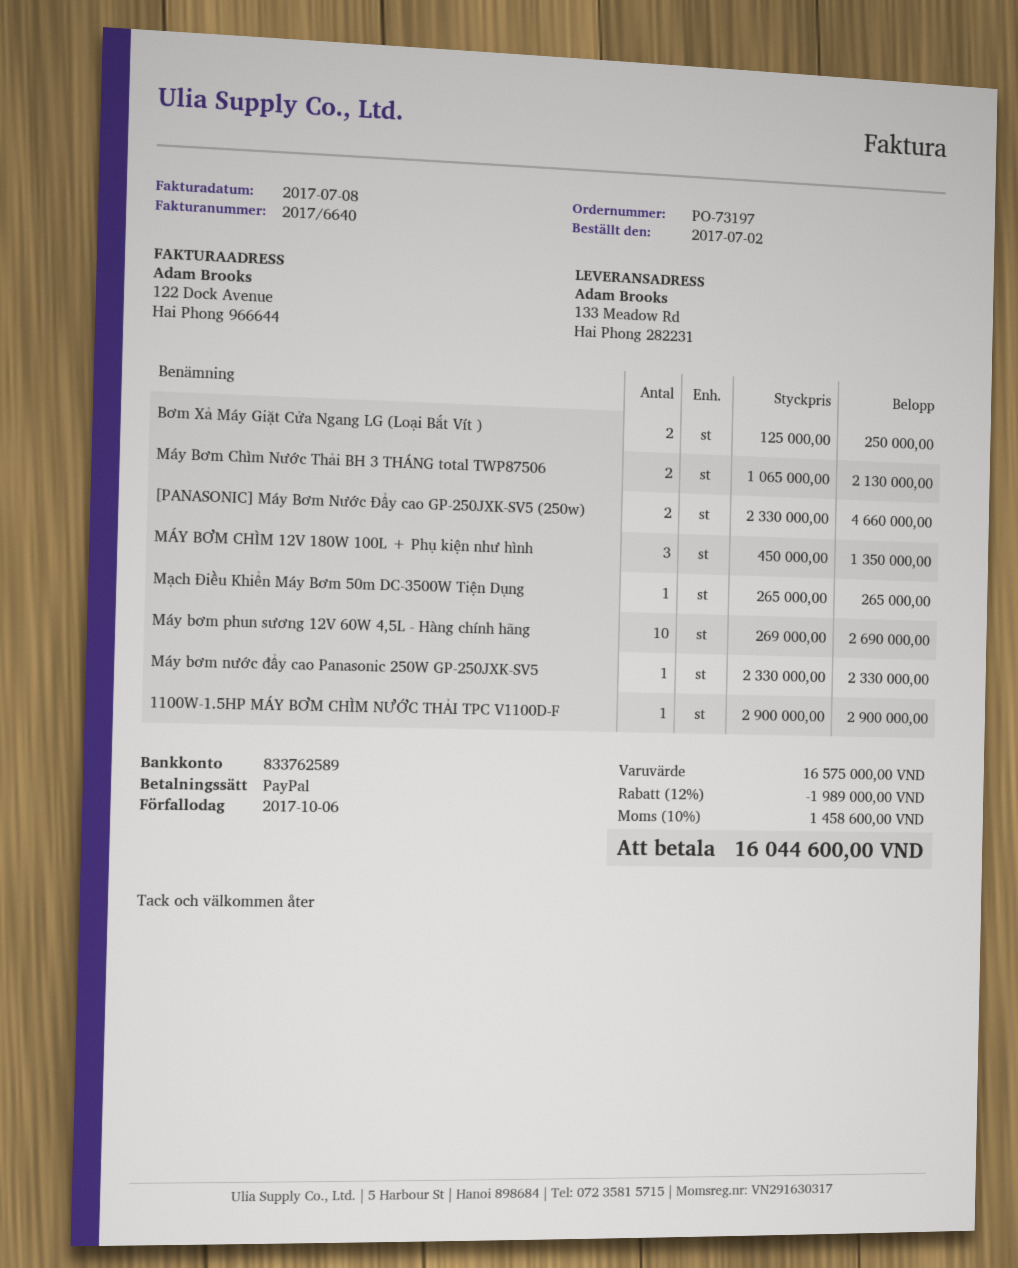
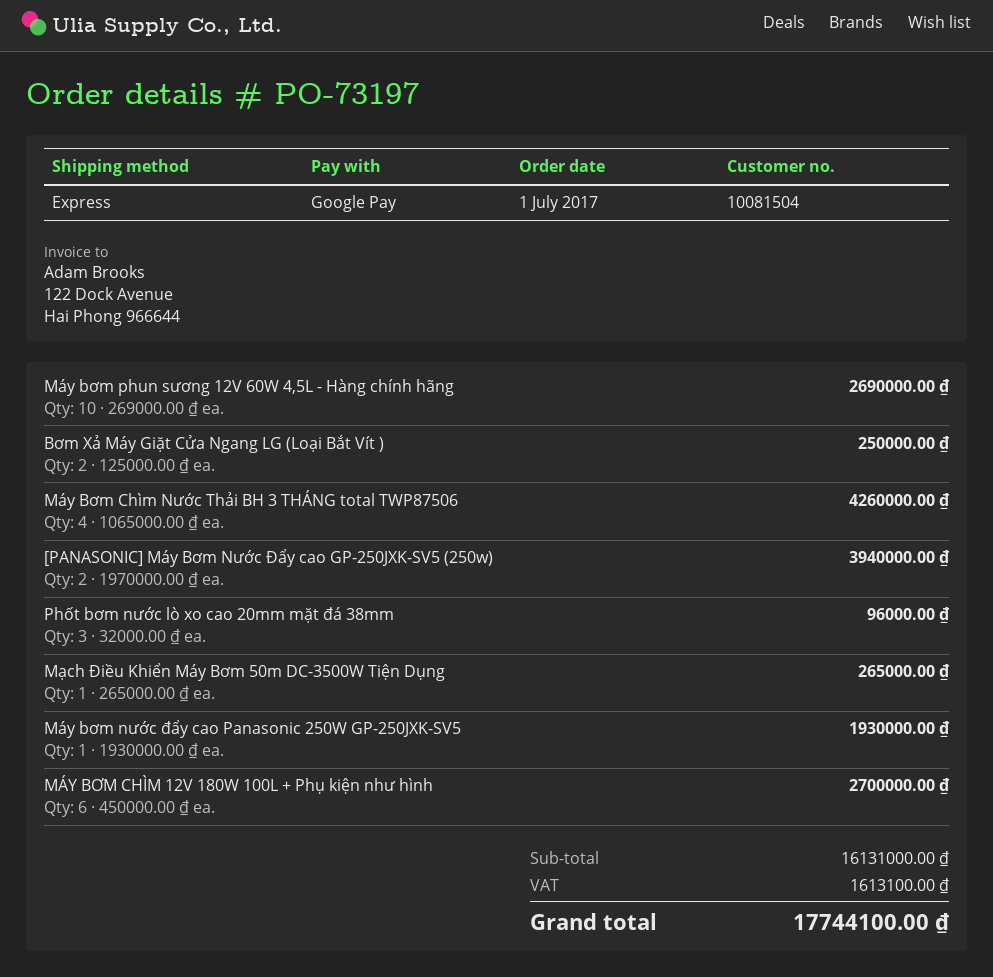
order date: 2017-07-02 -> 2017-07-01
payment method: PayPal -> Google Pay
Máy Bơm Chìm Nước Thải BH 3 THÁNG total TWP87506: 2 x 1065000.00 = 2130000.00 -> 4 x 1065000.00 = 4260000.00
[PANASONIC] Máy Bơm Nước Đẩy cao GP-250JXK-SV5 (250w): 2 x 2330000.00 = 4660000.00 -> 2 x 1970000.00 = 3940000.00
MÁY BƠM CHÌM 12V 180W 100L + Phụ kiện như hình: 3 x 450000.00 = 1350000.00 -> 6 x 450000.00 = 2700000.00
Máy bơm nước đẩy cao Panasonic 250W GP-250JXK-SV5: 1 x 2330000.00 = 2330000.00 -> 1 x 1930000.00 = 1930000.00
1100W-1.5HP MÁY BƠM CHÌM NƯỚC THẢI TPC V1100D-F: 1 x 2900000.00 = 2900000.00 -> none
Phốt bơm nước lò xo cao 20mm mặt đá 38mm: none -> 3 x 32000.00 = 96000.00
subtotal: 16575000.00 -> 16131000.00
discount: 12% = 1989000.00 -> none
tax: 1458600.00 -> 1613100.00
total: 16044600.00 -> 17744100.00

